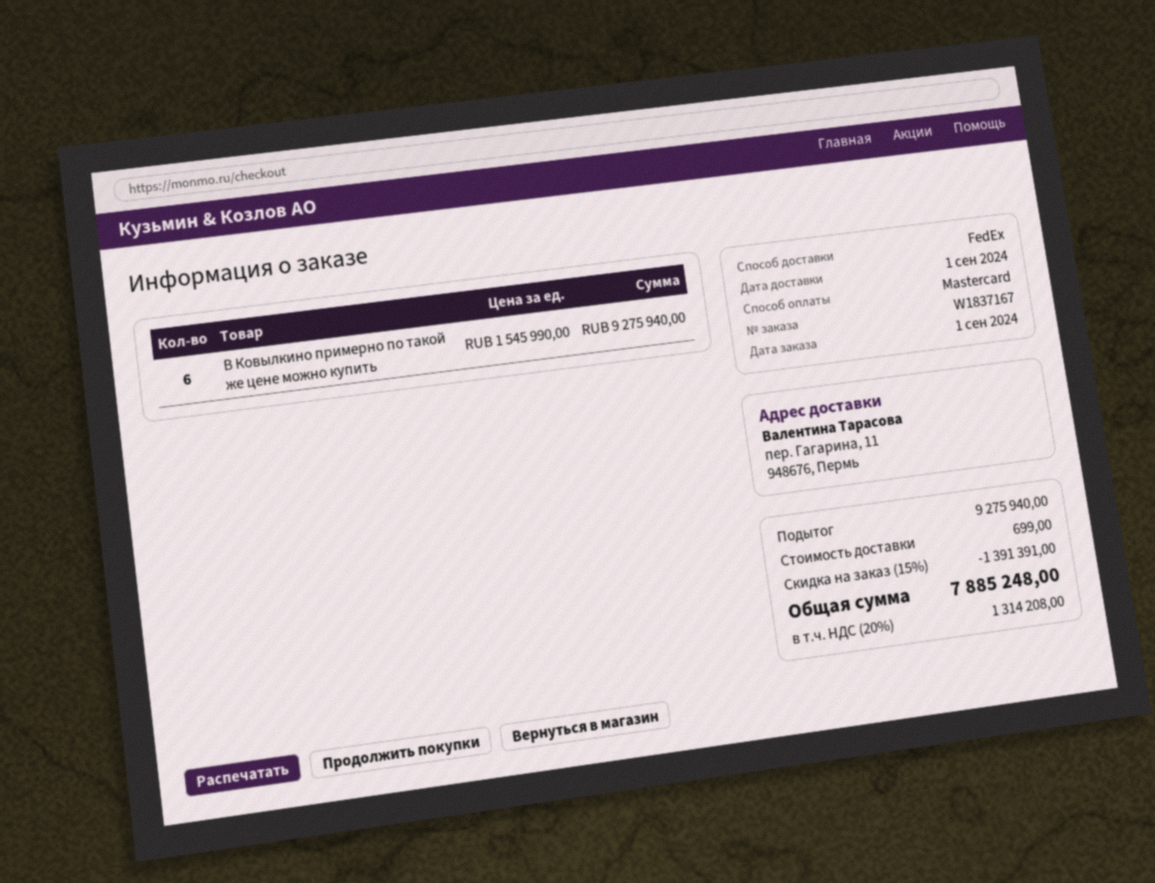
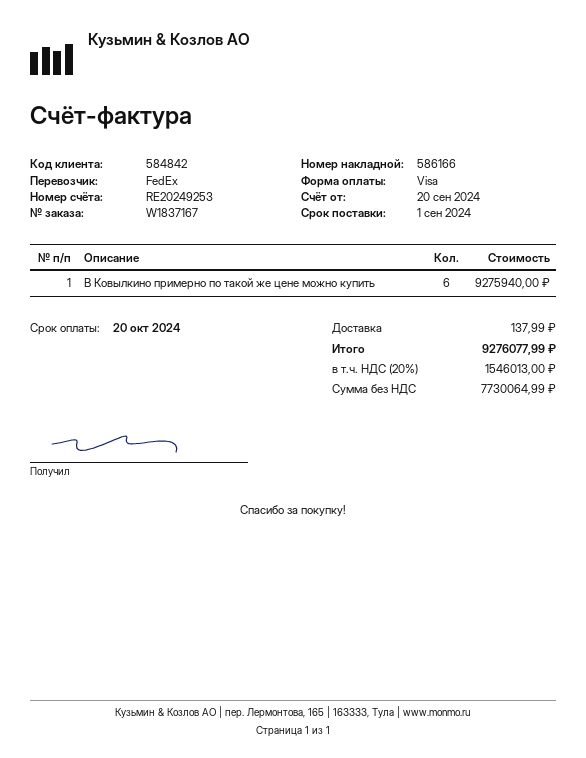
payment method: Mastercard -> Visa
discount: 15% = 1391391.00 -> none
shipping: 699.00 -> 137.99
tax: 20% = 1314208.00 -> 20% = 1546013.00
total: 7885248.00 -> 9276077.99

